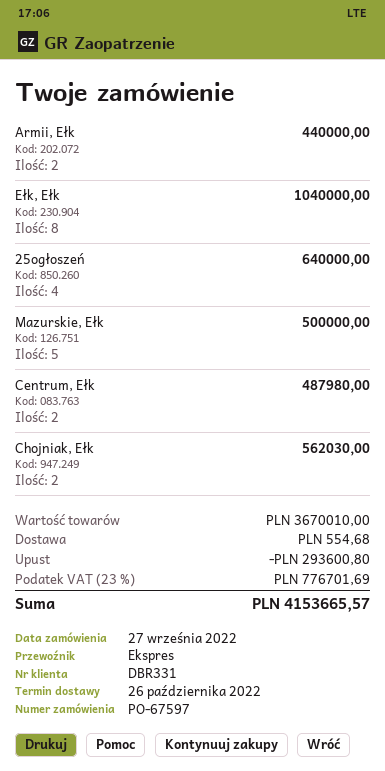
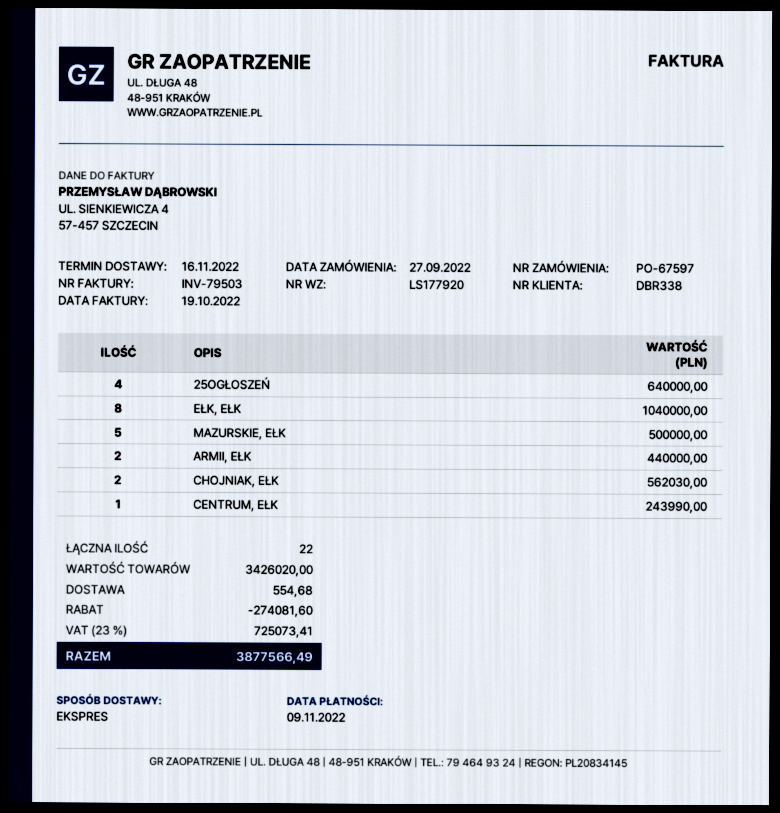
delivery date: 2022-10-26 -> 2022-11-16
customer number: DBR331 -> DBR338
Centrum, Ełk: 2 for 487980.00 -> 1 for 243990.00
subtotal: 3670010.00 -> 3426020.00
discount: 293600.80 -> 274081.60
tax: 23% = 776701.69 -> 23% = 725073.41
total: 4153665.57 -> 3877566.49

